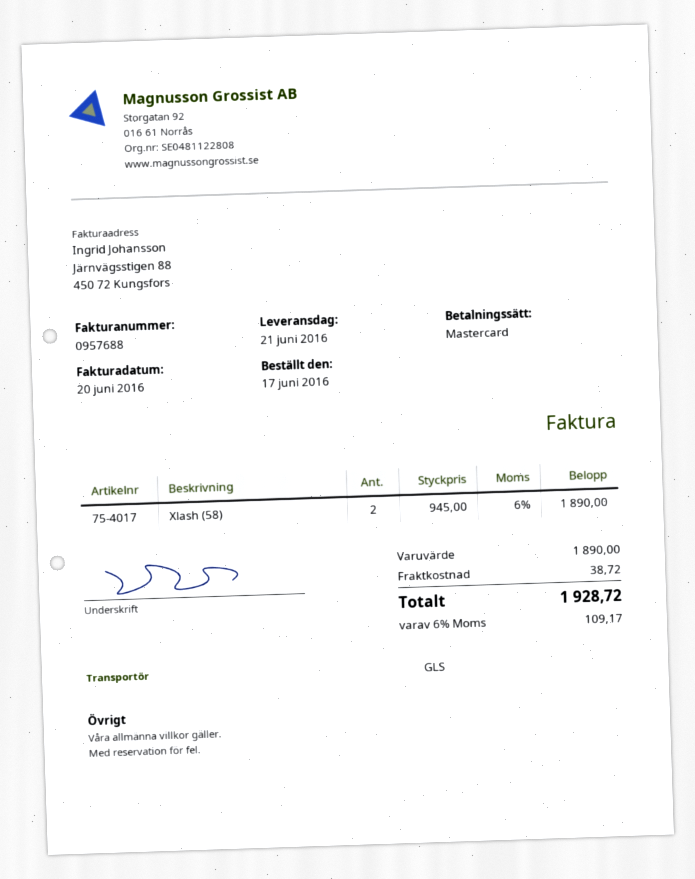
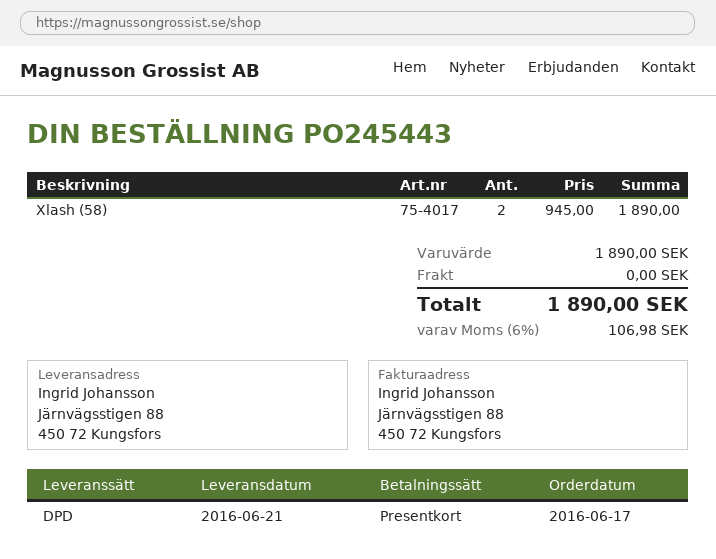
payment method: Mastercard -> gift card
shipping method: GLS -> DPD
shipping: 38.72 -> 0.00
tax: 6% = 109.17 -> 6% = 106.98
total: 1928.72 -> 1890.00

